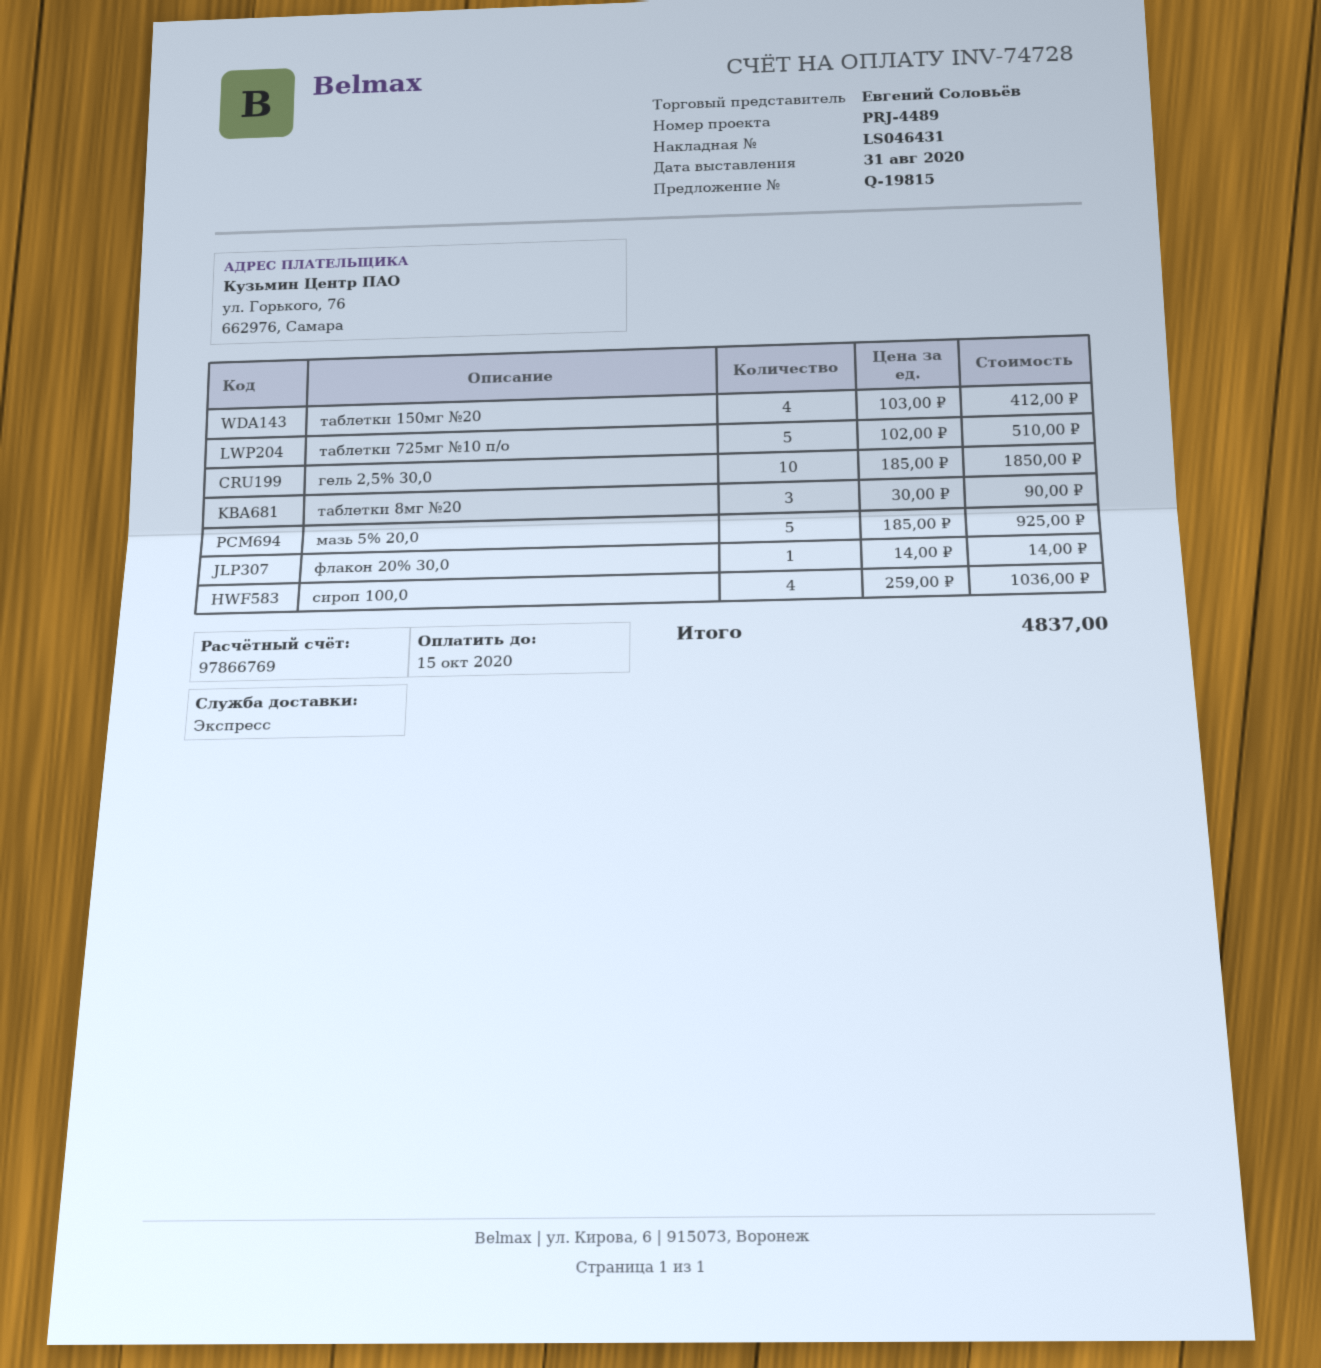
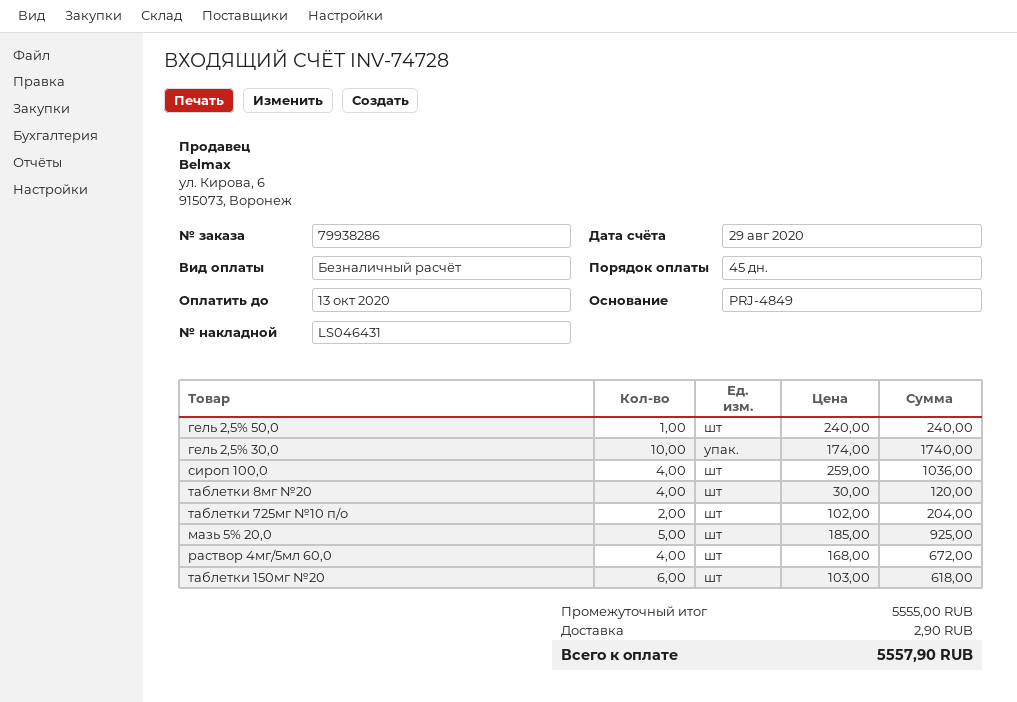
invoice date: 2020-08-31 -> 2020-08-29
due date: 2020-10-15 -> 2020-10-13
reference: PRJ-4489 -> PRJ-4849
таблетки 150мг №20: 4 x 103.00 = 412.00 -> 6 x 103.00 = 618.00
таблетки 725мг №10 п/о: 5 x 102.00 = 510.00 -> 2 x 102.00 = 204.00
гель 2,5% 30,0: 10 x 185.00 = 1850.00 -> 10 x 174.00 = 1740.00
таблетки 8мг №20: 3 x 30.00 = 90.00 -> 4 x 30.00 = 120.00
флакон 20% 30,0: 1 x 14.00 = 14.00 -> none
гель 2,5% 50,0: none -> 1 x 240.00 = 240.00
раствор 4мг/5мл 60,0: none -> 4 x 168.00 = 672.00
shipping: none -> 2.90
total: 4837.00 -> 5557.90

